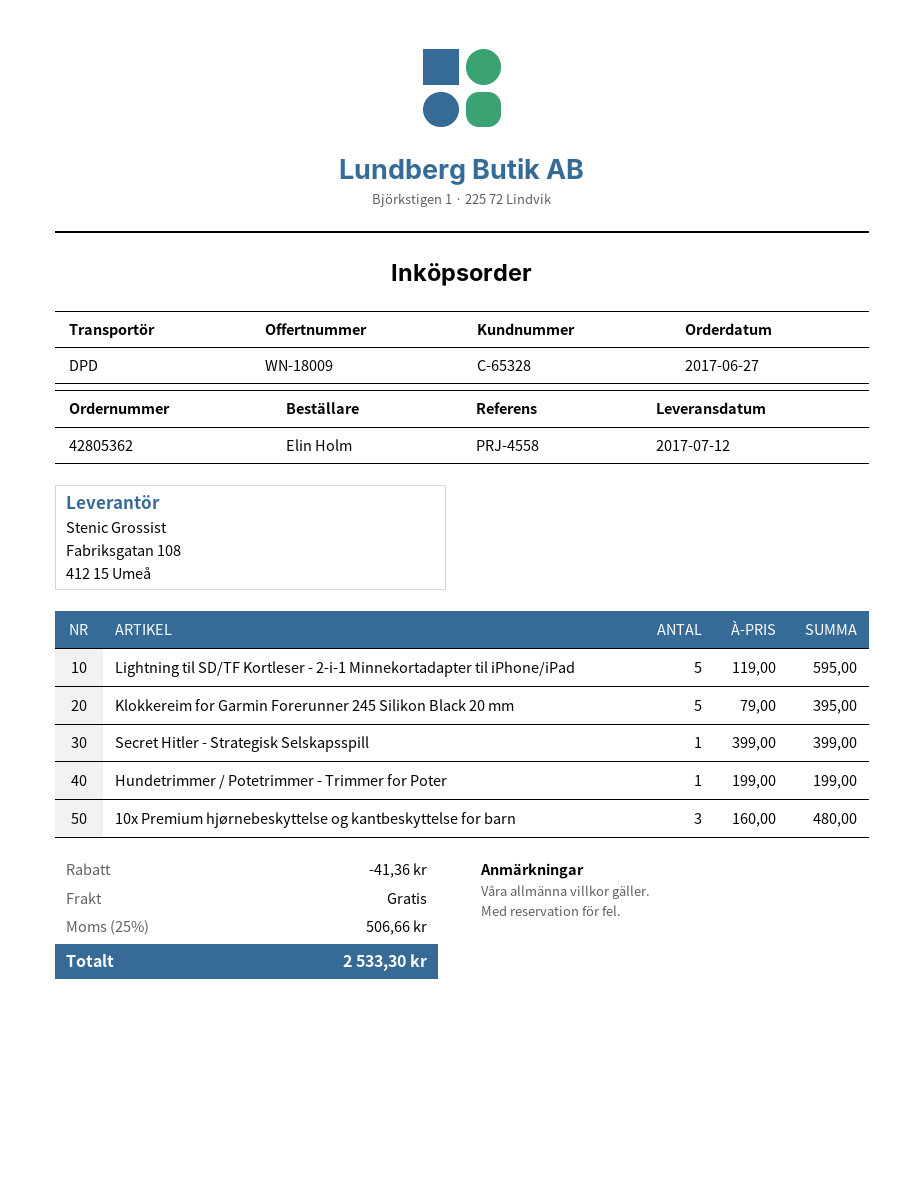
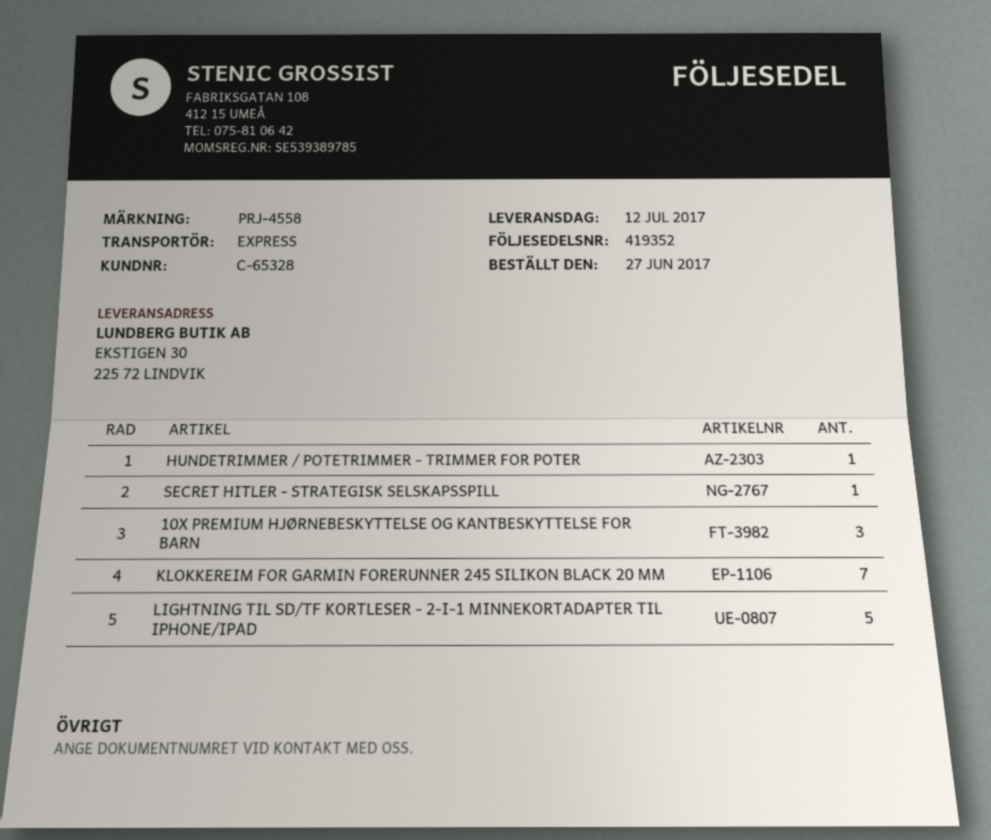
shipping method: DPD -> express
Klokkereim for Garmin Forerunner 245 Silikon Black 20 mm: 5 -> 7

